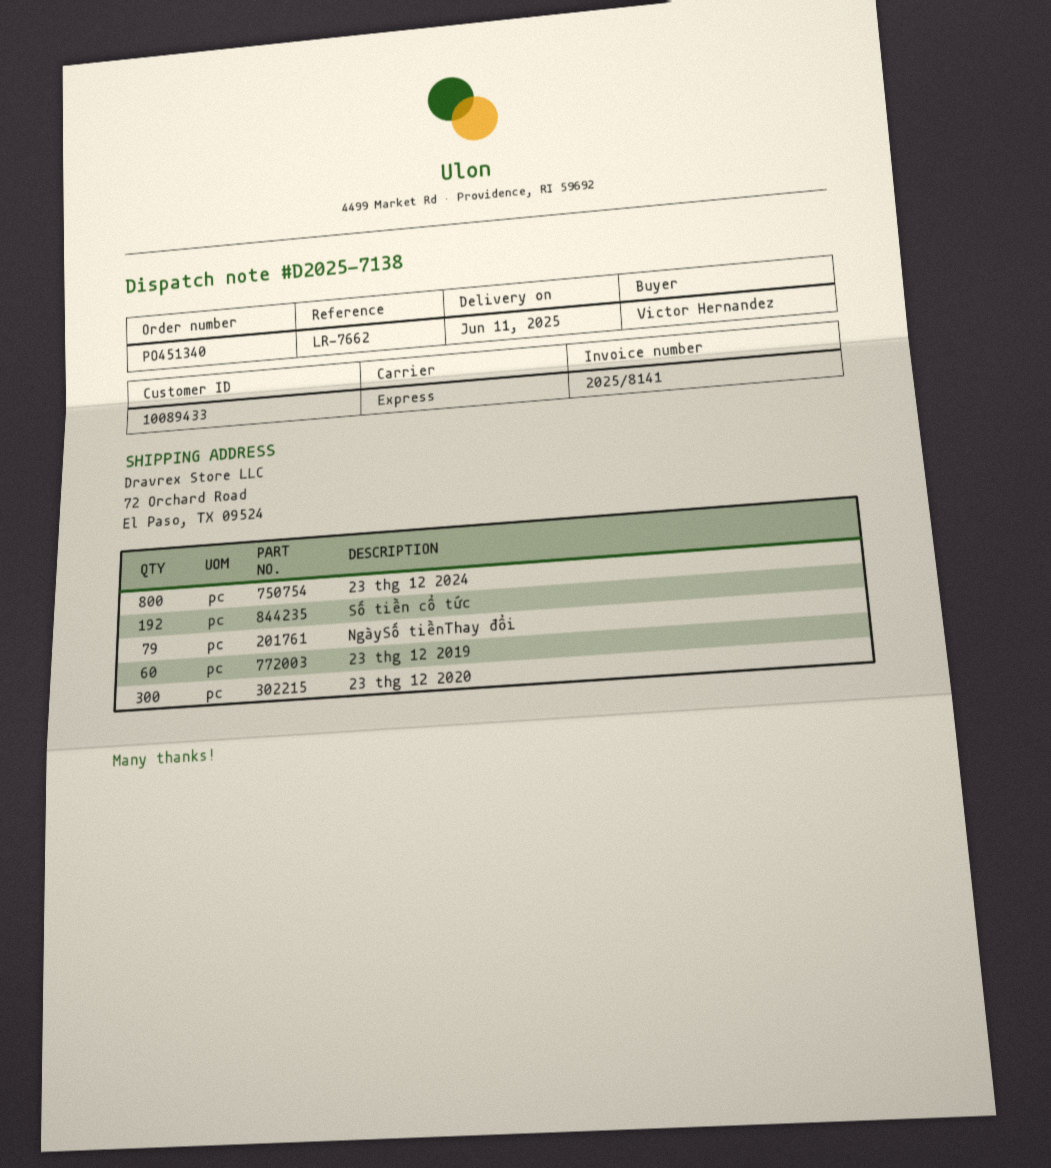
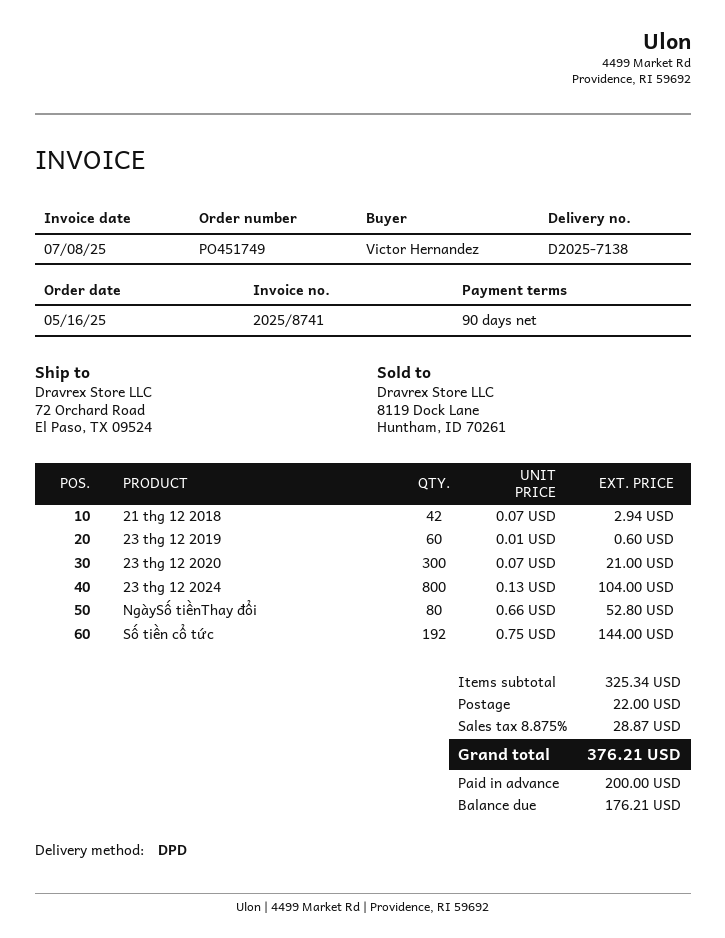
order number: PO451340 -> PO451749
invoice number: 2025/8141 -> 2025/8741
shipping method: express -> DPD
NgàySố tiềnThay đổi: 79 -> 80
21 thg 12 2018: none -> 42

